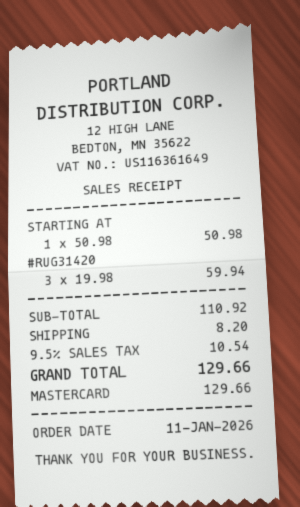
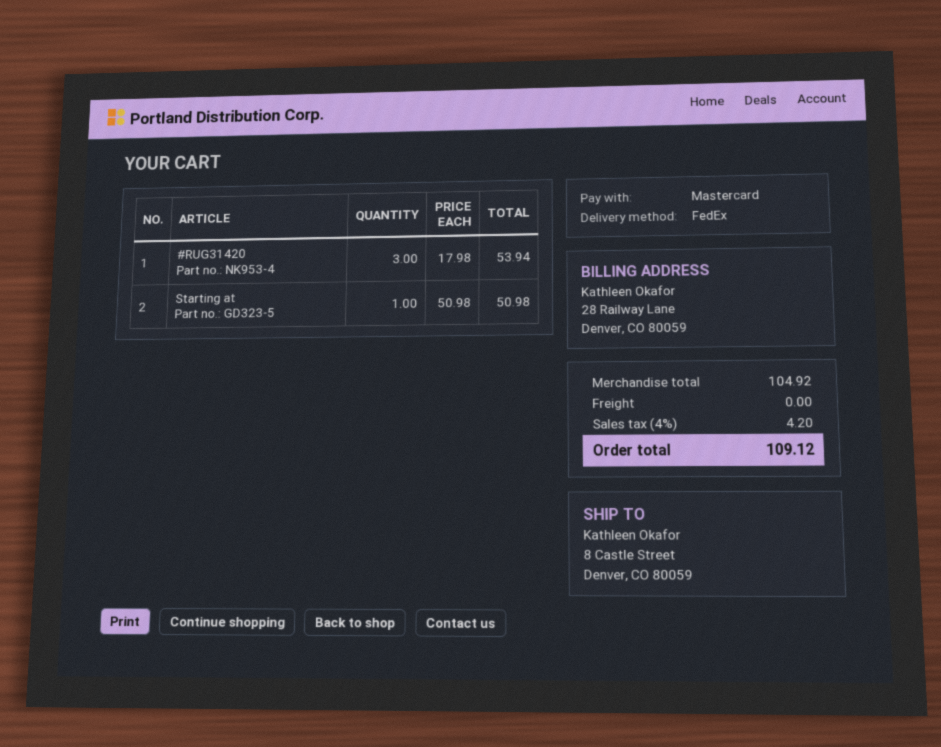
#RUG31420: 3 x 19.98 = 59.94 -> 3 x 17.98 = 53.94
subtotal: 110.92 -> 104.92
shipping: 8.20 -> 0.00
tax: 9.5% = 10.54 -> 4% = 4.20
total: 129.66 -> 109.12

